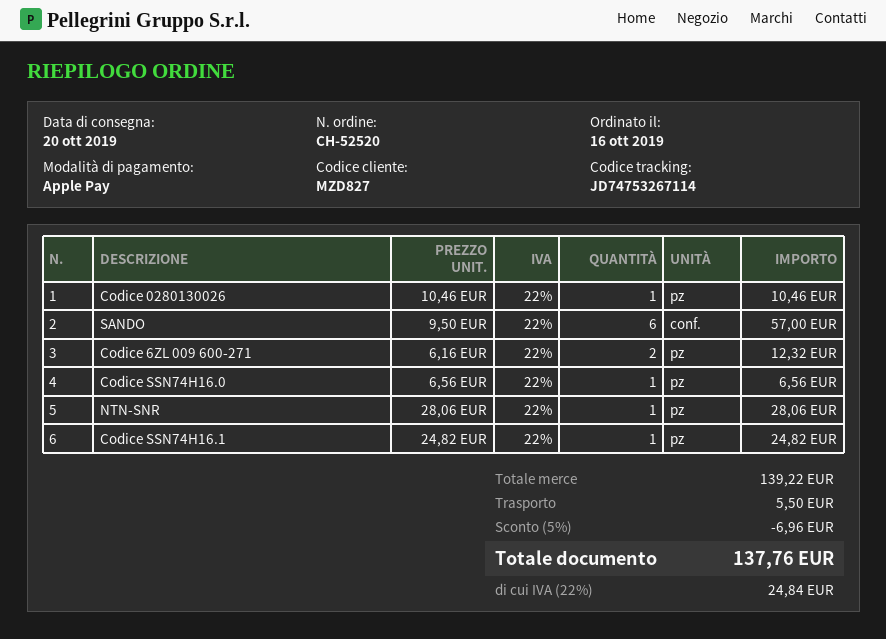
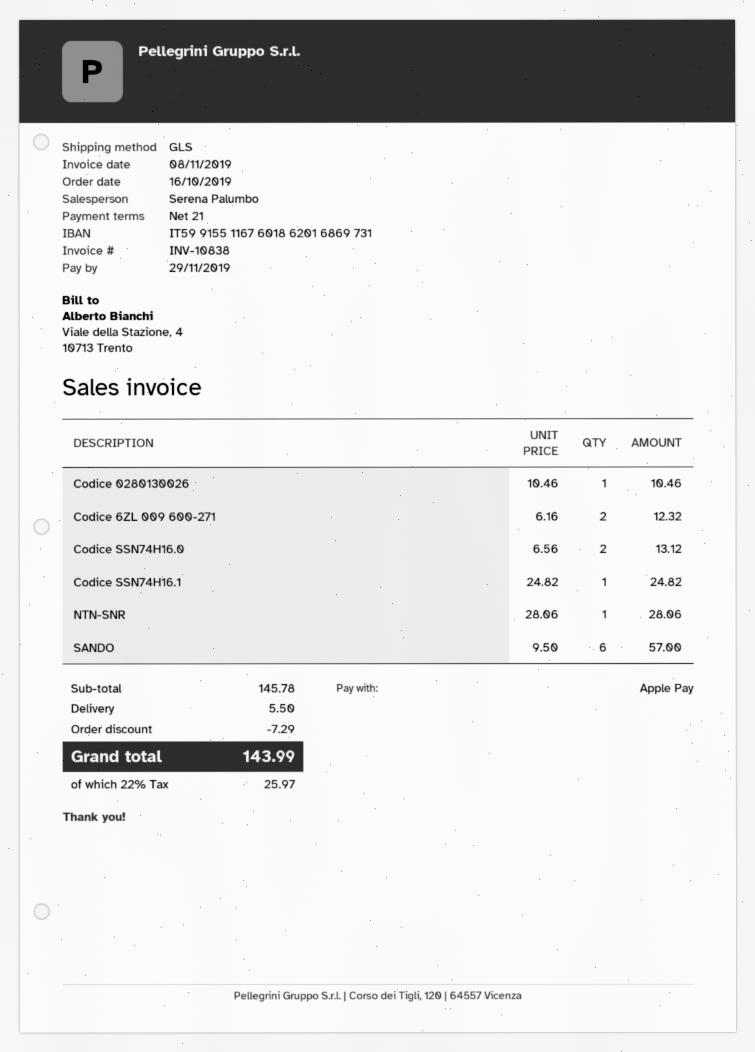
Codice SSN74H16.0: 1 x 6.56 = 6.56 -> 2 x 6.56 = 13.12
subtotal: 139.22 -> 145.78
discount: 6.96 -> 7.29
tax: 22% = 24.84 -> 22% = 25.97
total: 137.76 -> 143.99

